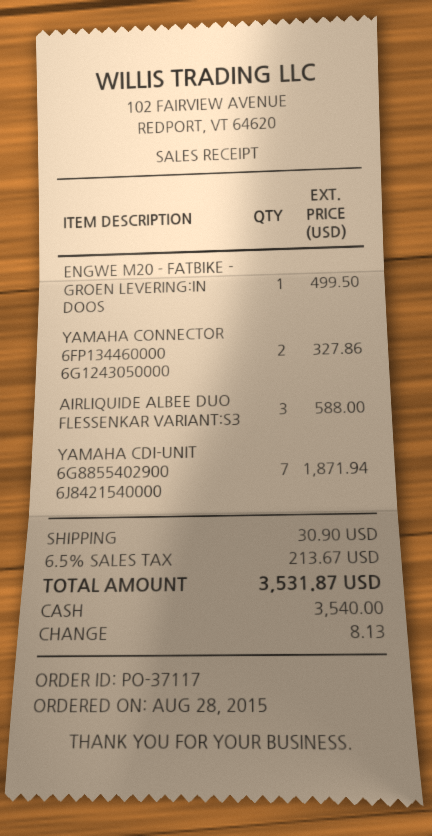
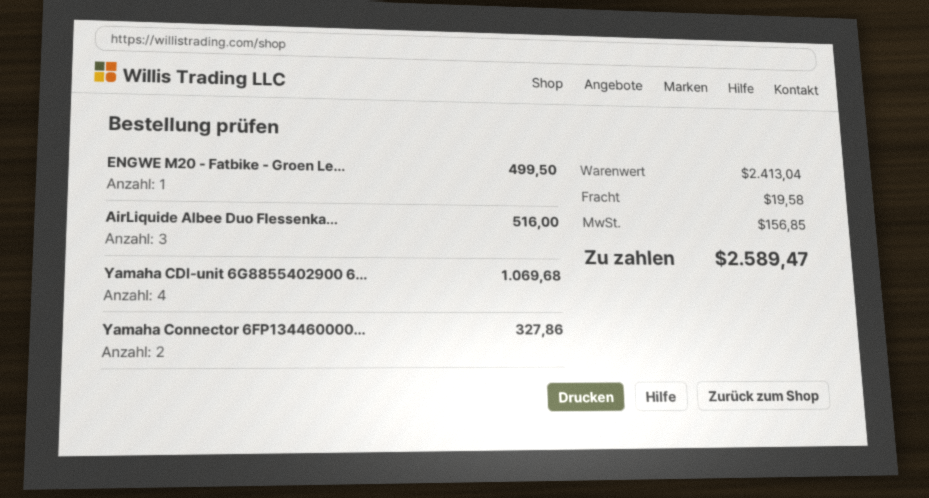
AIRLIQUIDE ALBEE DUO FLESSENKAR VARIANT:S3: 3 for 588.00 -> 3 for 516.00
YAMAHA CDI-UNIT 6G8855402900 6J8421540000: 7 for 1871.94 -> 4 for 1069.68
shipping: 30.90 -> 19.58
tax: 213.67 -> 156.85
total: 3531.87 -> 2589.47

